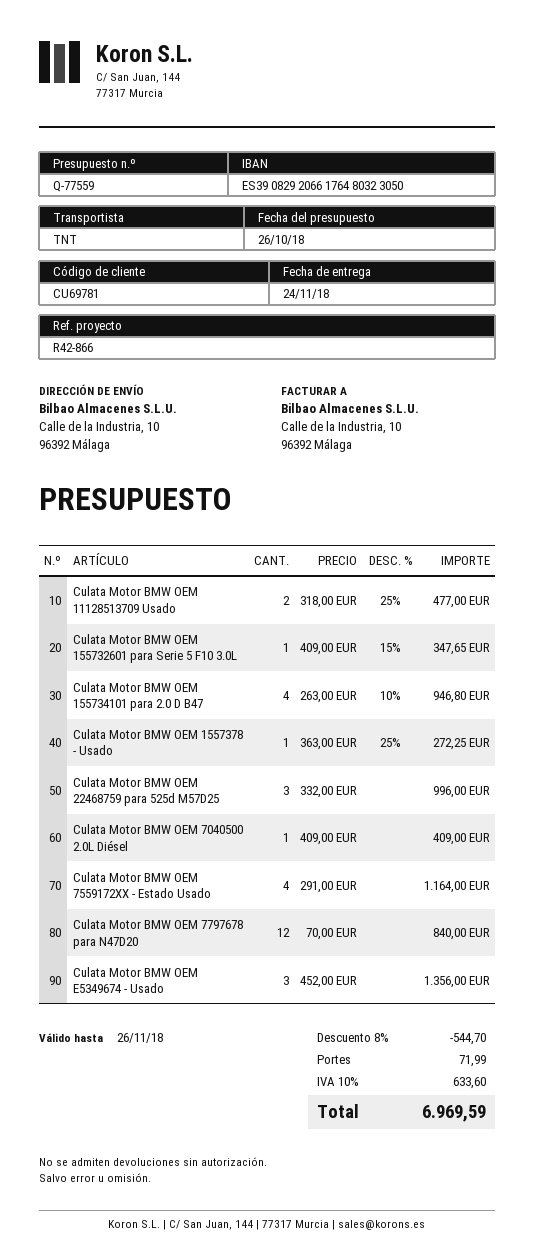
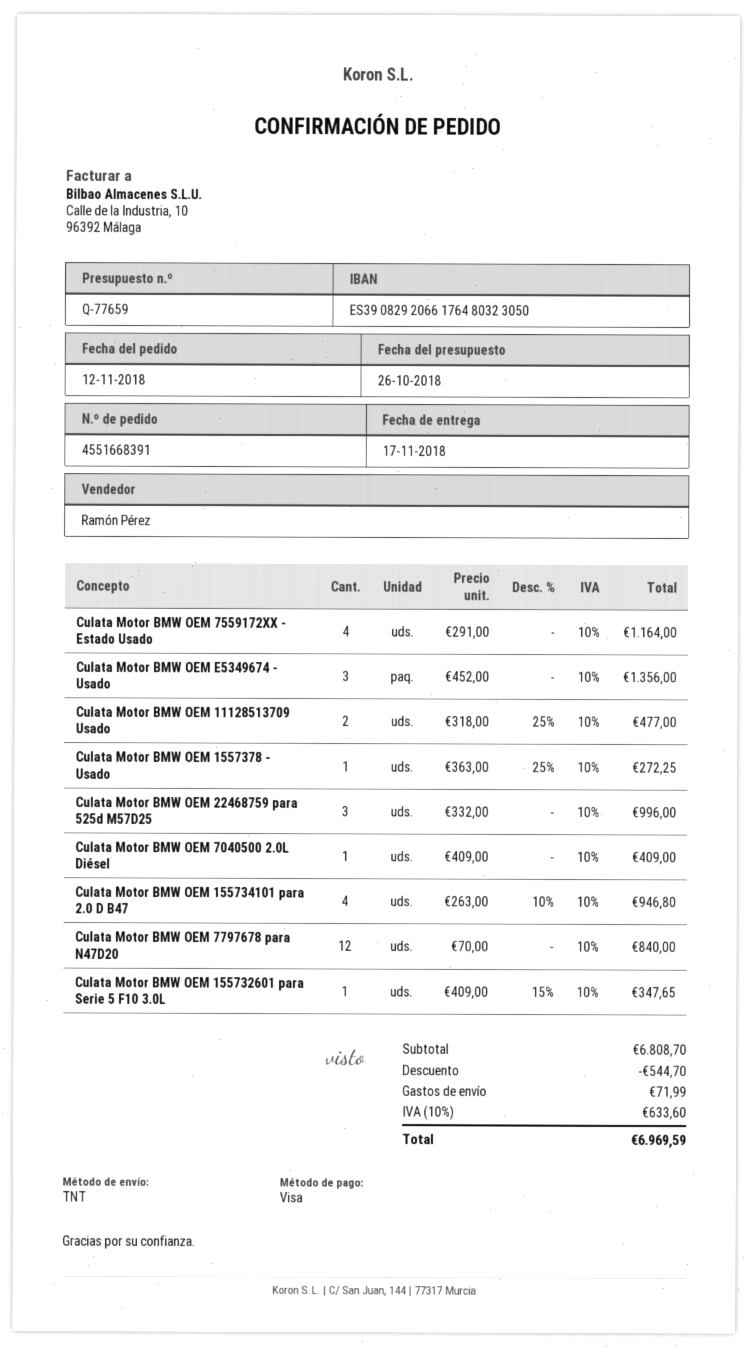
quote number: Q-77559 -> Q-77659
delivery date: 2018-11-24 -> 2018-11-17

